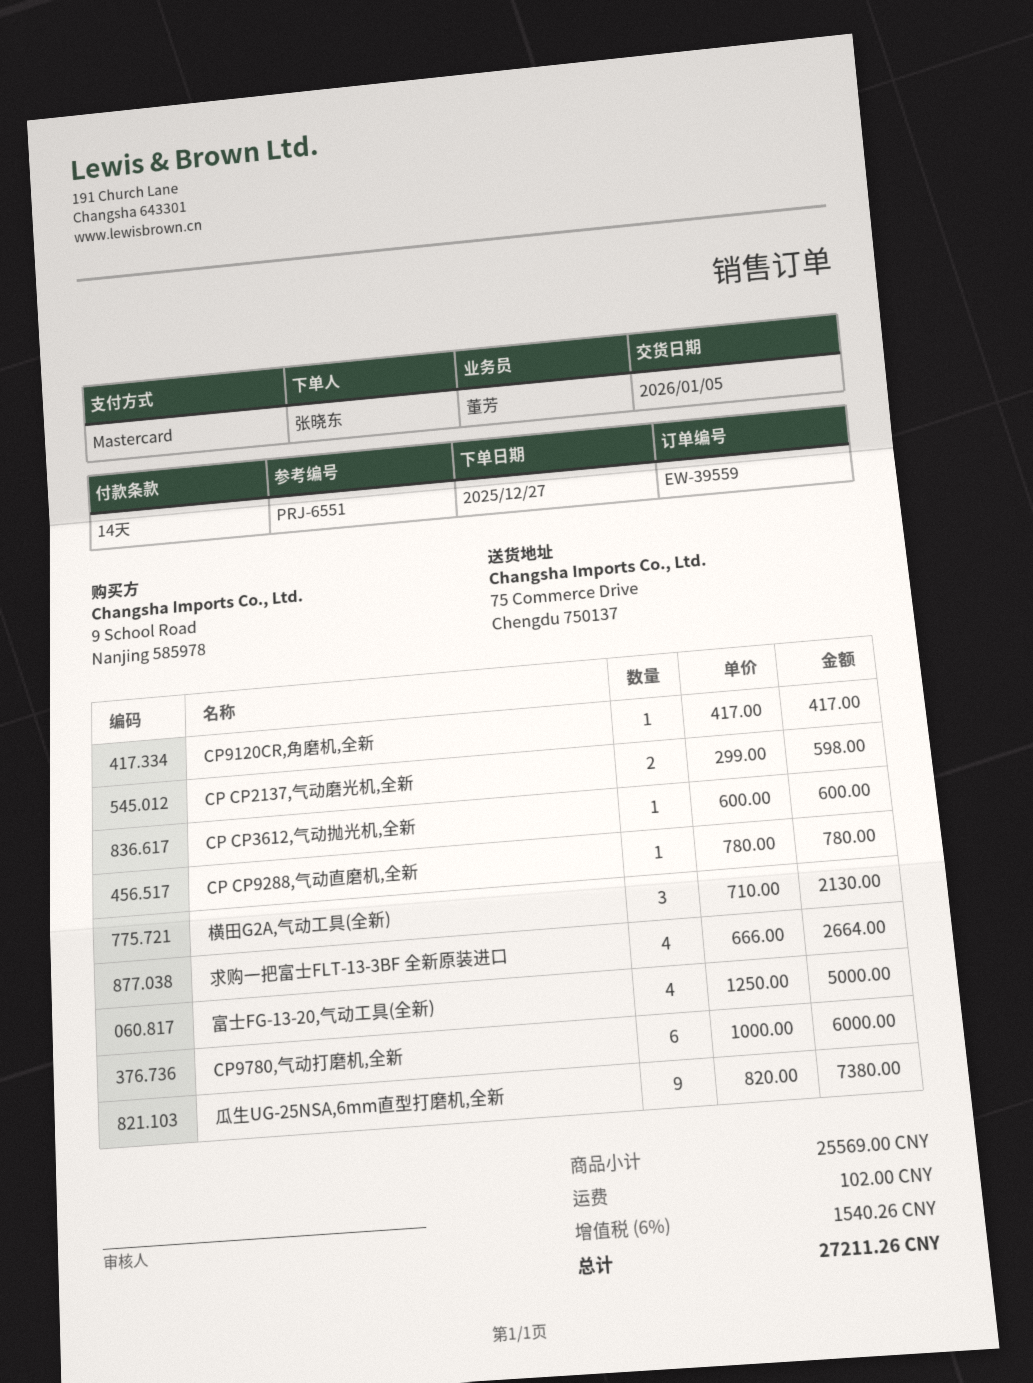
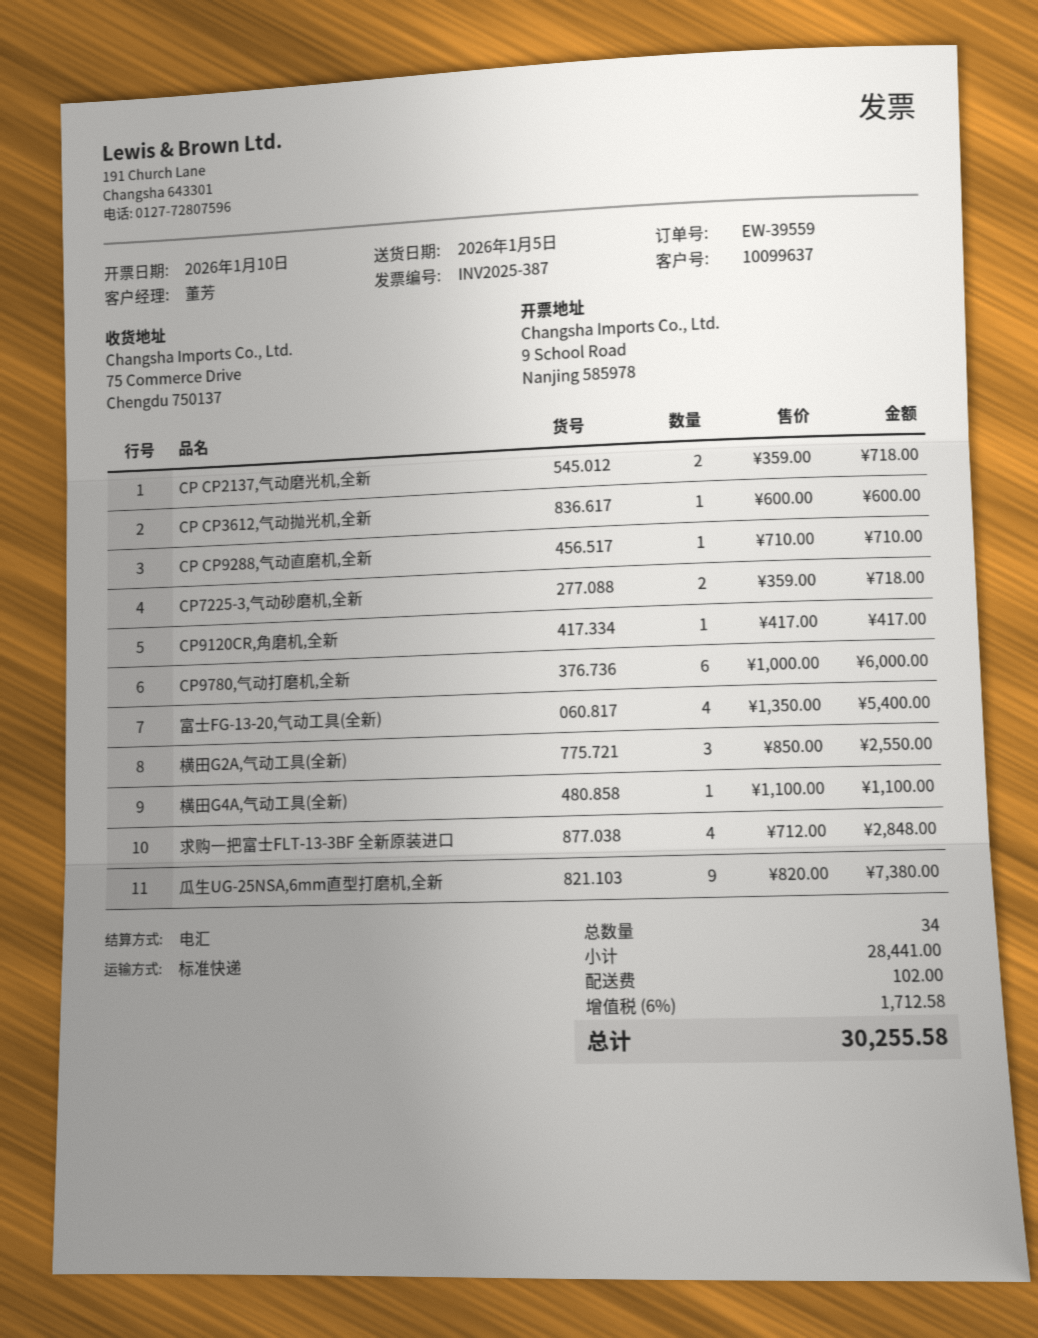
payment method: Mastercard -> bank transfer
CP CP2137,气动磨光机,全新: 2 x 299.00 = 598.00 -> 2 x 359.00 = 718.00
CP CP9288,气动直磨机,全新: 1 x 780.00 = 780.00 -> 1 x 710.00 = 710.00
横田G2A,气动工具(全新): 3 x 710.00 = 2130.00 -> 3 x 850.00 = 2550.00
求购一把富士FLT-13-3BF 全新原装进口: 4 x 666.00 = 2664.00 -> 4 x 712.00 = 2848.00
富士FG-13-20,气动工具(全新): 4 x 1250.00 = 5000.00 -> 4 x 1350.00 = 5400.00
CP7225-3,气动砂磨机,全新: none -> 2 x 359.00 = 718.00
横田G4A,气动工具(全新): none -> 1 x 1100.00 = 1100.00
subtotal: 25569.00 -> 28441.00
tax: 6% = 1540.26 -> 6% = 1712.58
total: 27211.26 -> 30255.58

